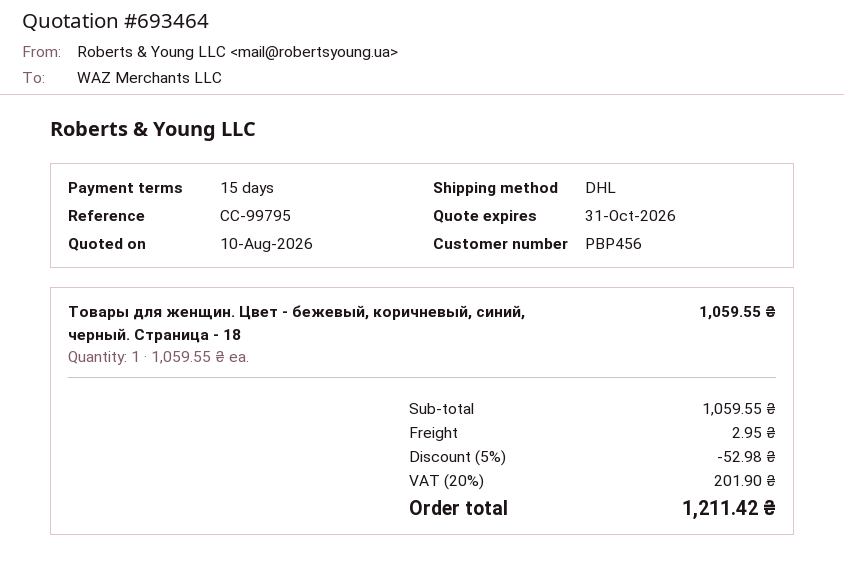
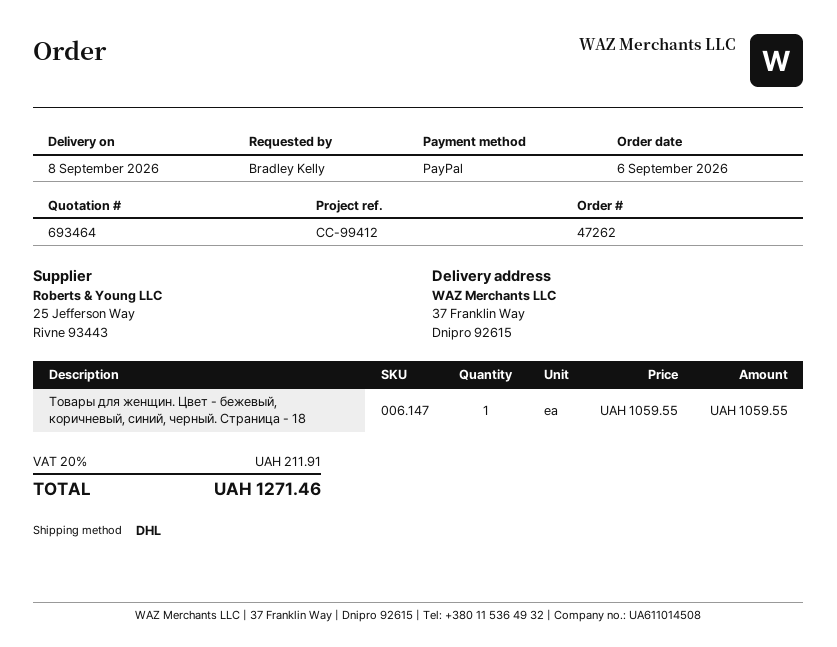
reference: CC-99795 -> CC-99412
discount: 5% = 52.98 -> none
shipping: 2.95 -> none
tax: 20% = 201.90 -> 20% = 211.91
total: 1211.42 -> 1271.46

